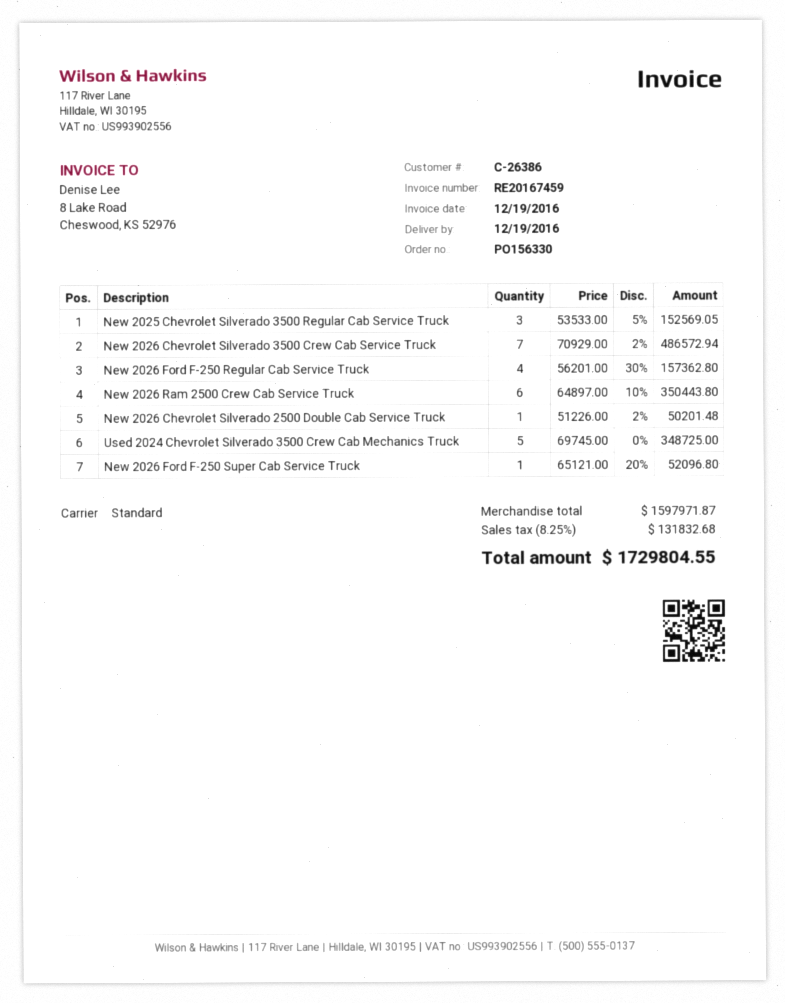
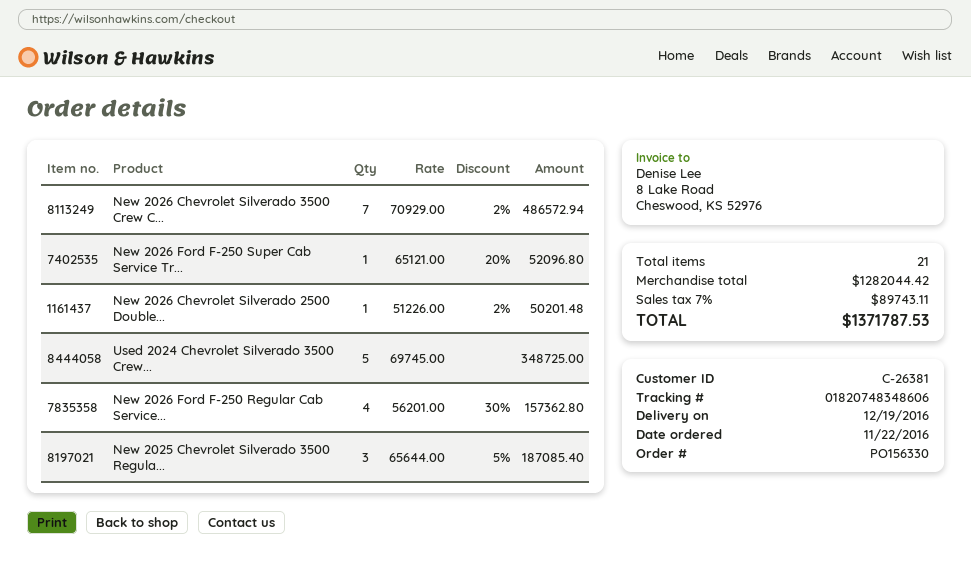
customer number: C-26386 -> C-26381
New 2025 Chevrolet Silverado 3500 Regular Cab Service Truck: 3 x 53533.00 - 5% = 152569.05 -> 3 x 65644.00 - 5% = 187085.40
New 2026 Ram 2500 Crew Cab Service Truck: 6 x 64897.00 - 10% = 350443.80 -> none
subtotal: 1597971.87 -> 1282044.42
tax: 8.25% = 131832.68 -> 7% = 89743.11
total: 1729804.55 -> 1371787.53

